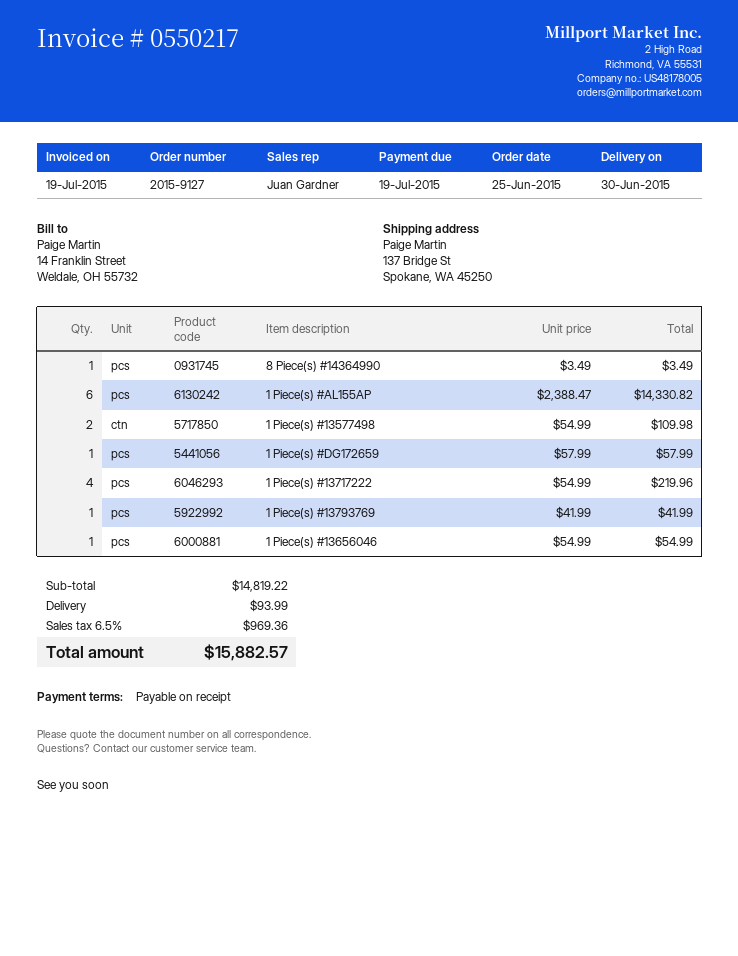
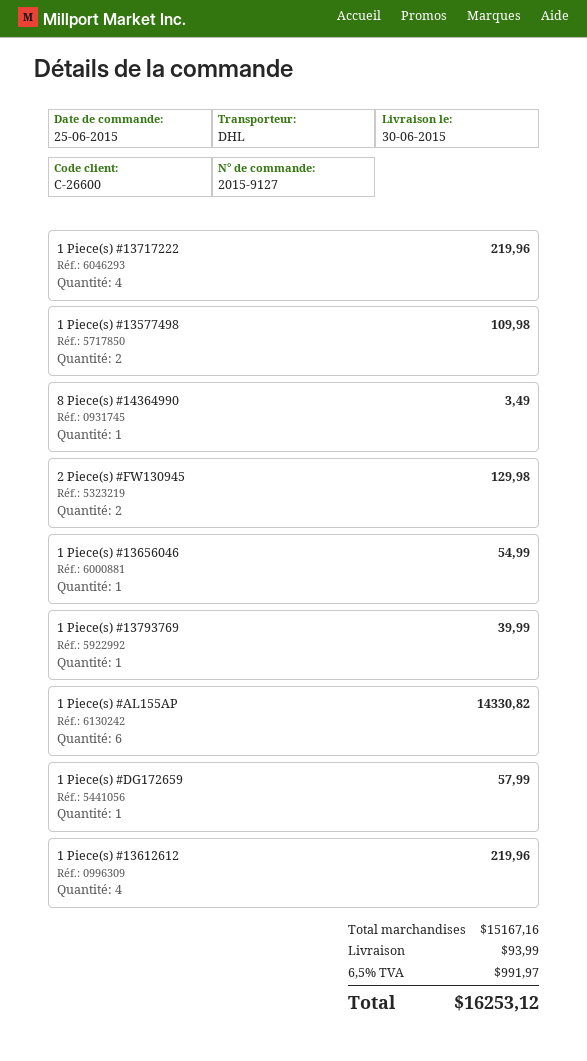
1 Piece(s) #13793769: 1 for 41.99 -> 1 for 39.99
2 Piece(s) #FW130945: none -> 2 for 129.98
1 Piece(s) #13612612: none -> 4 for 219.96
subtotal: 14819.22 -> 15167.16
tax: 6.5% = 969.36 -> 6.5% = 991.97
total: 15882.57 -> 16253.12

